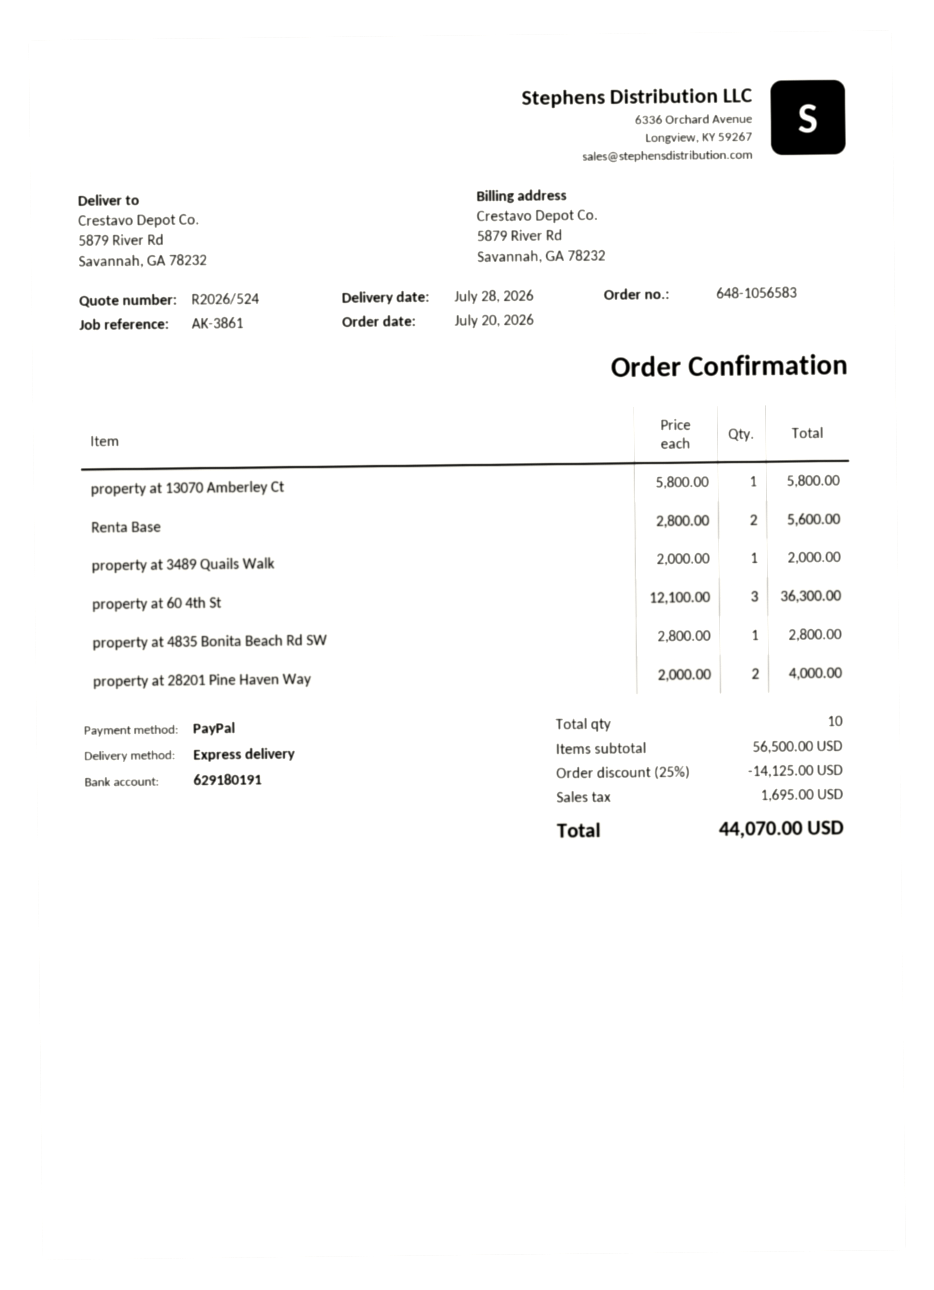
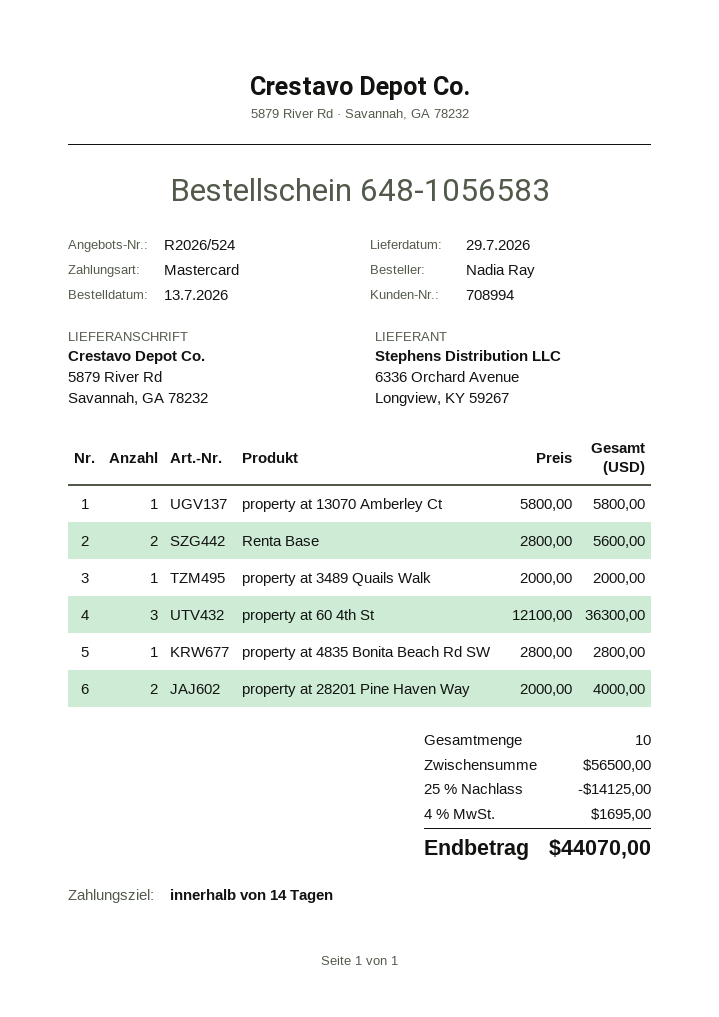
order date: 2026-07-20 -> 2026-07-13
delivery date: 2026-07-28 -> 2026-07-29
payment method: PayPal -> Mastercard

